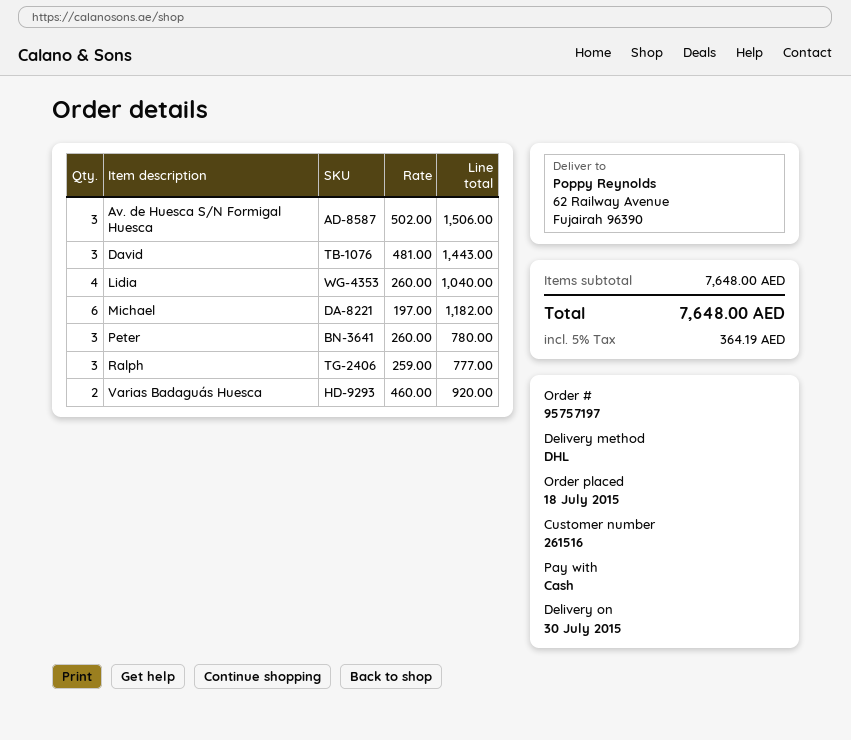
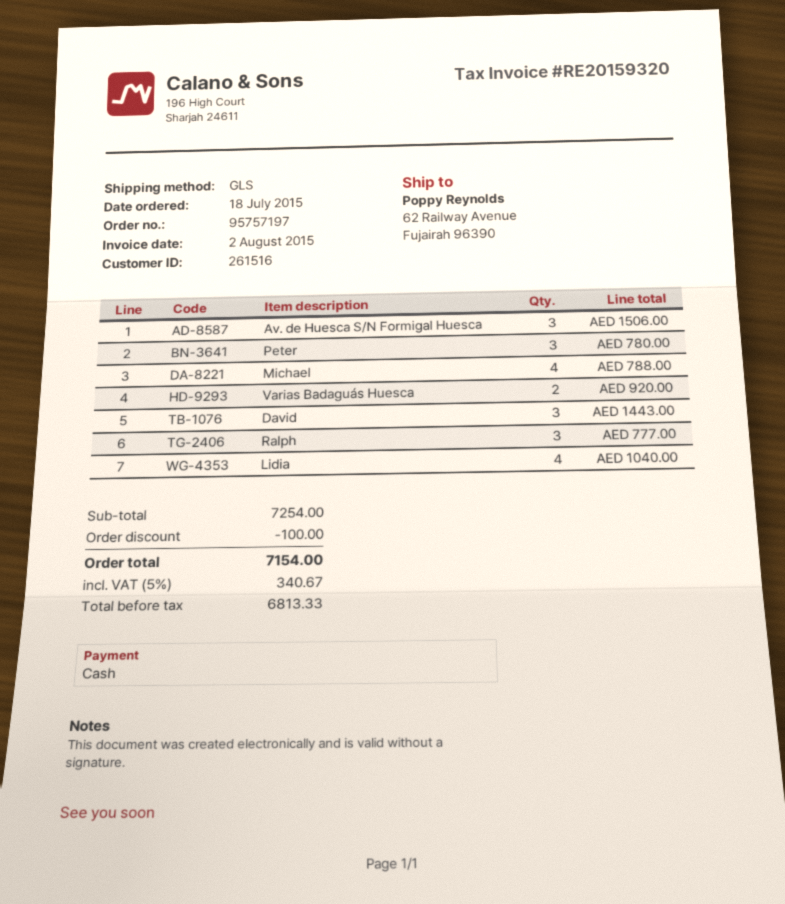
shipping method: DHL -> GLS
Michael: 6 for 1182.00 -> 4 for 788.00
subtotal: 7648.00 -> 7254.00
discount: none -> 100.00
tax: 5% = 364.19 -> 5% = 340.67
total: 7648.00 -> 7154.00

